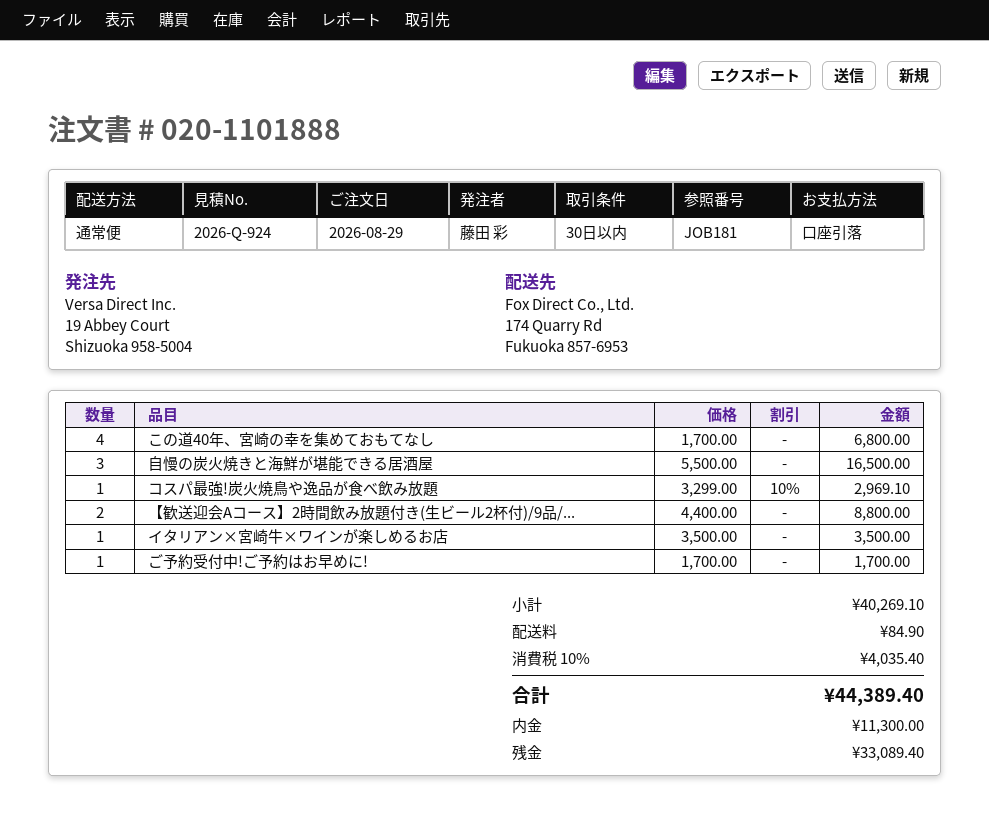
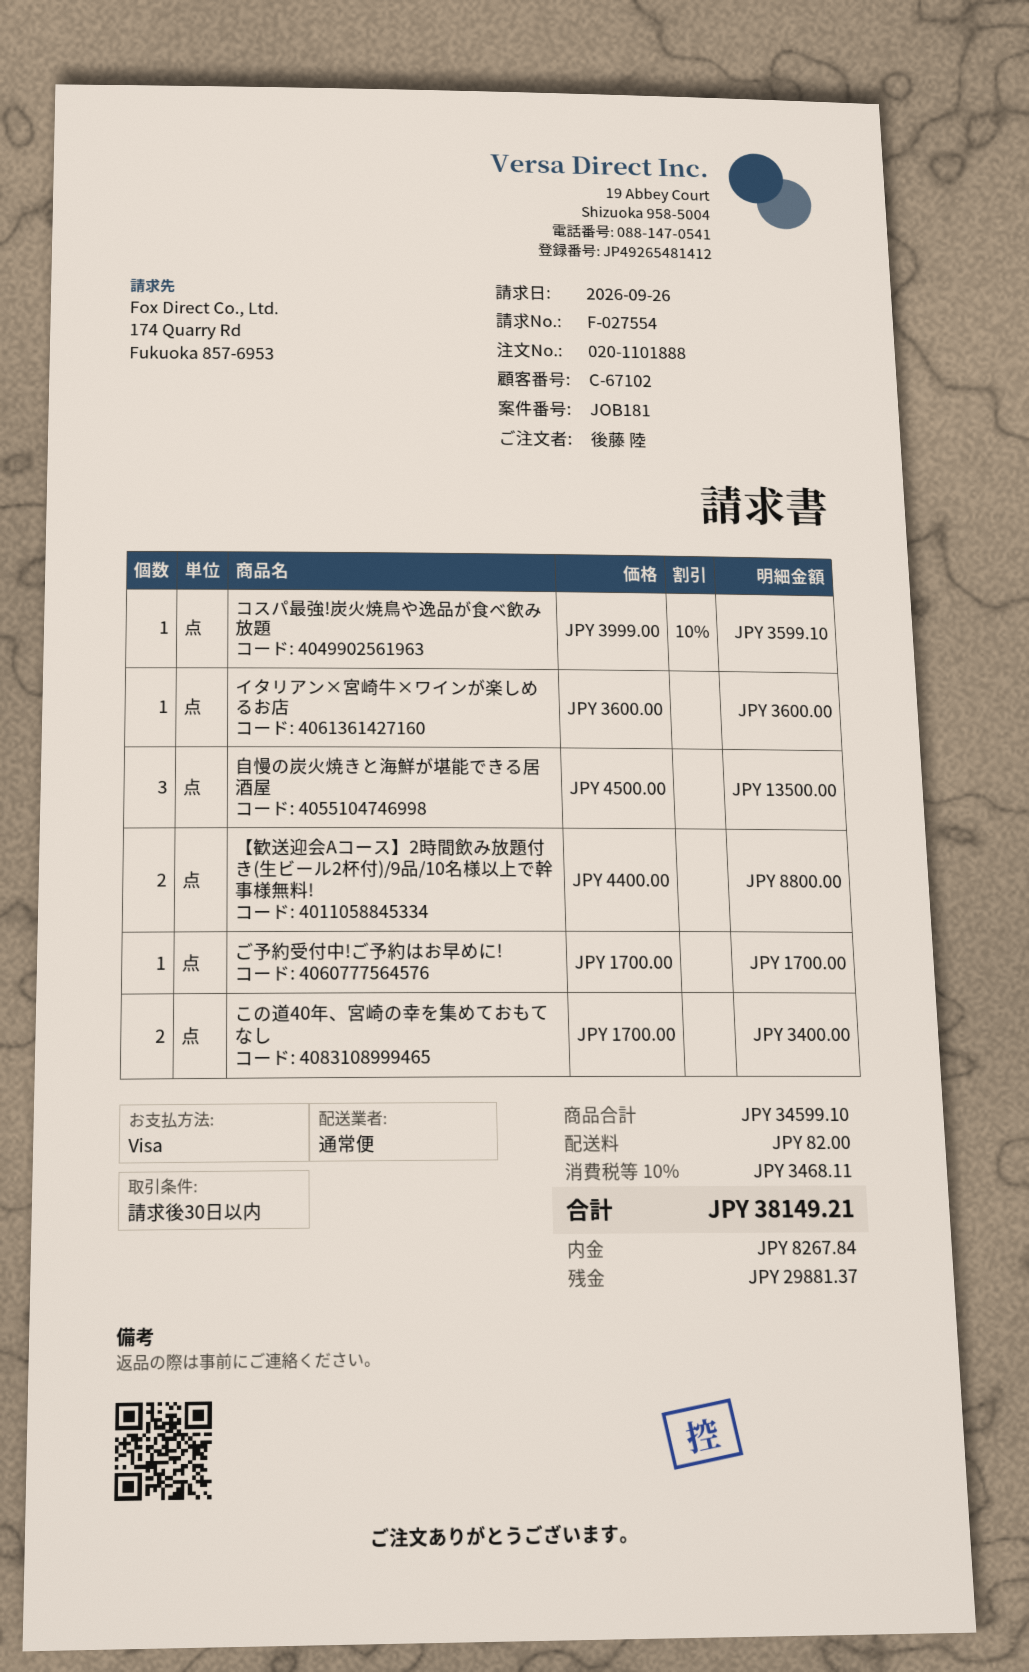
ordered by: 藤田 彩 -> 後藤 陸
payment method: direct debit -> Visa
この道40年、宮崎の幸を集めておもてなし: 4 x 1700.00 = 6800.00 -> 2 x 1700.00 = 3400.00
自慢の炭火焼きと海鮮が堪能できる居酒屋: 3 x 5500.00 = 16500.00 -> 3 x 4500.00 = 13500.00
コスパ最強!炭火焼鳥や逸品が食べ飲み放題: 1 x 3299.00 - 10% = 2969.10 -> 1 x 3999.00 - 10% = 3599.10
イタリアン×宮崎牛×ワインが楽しめるお店: 1 x 3500.00 = 3500.00 -> 1 x 3600.00 = 3600.00
subtotal: 40269.10 -> 34599.10
shipping: 84.90 -> 82.00
tax: 10% = 4035.40 -> 10% = 3468.11
total: 44389.40 -> 38149.21
deposit: 11300.00 -> 8267.84
balance: 33089.40 -> 29881.37

